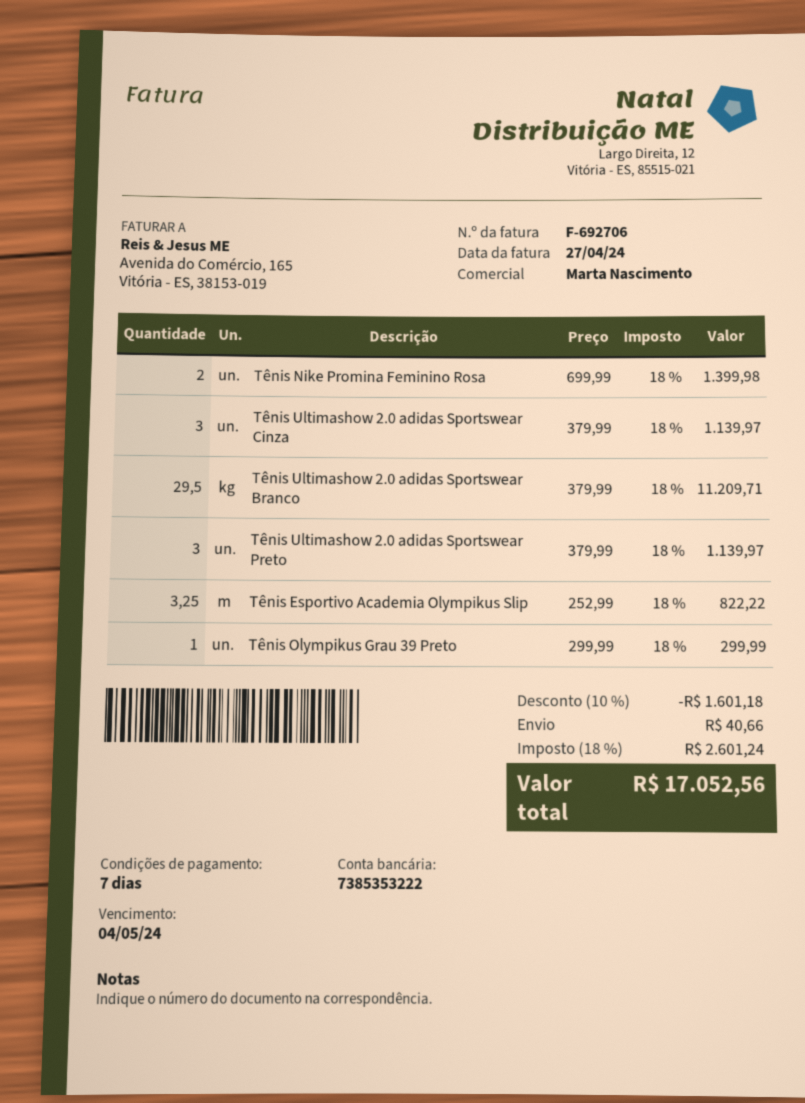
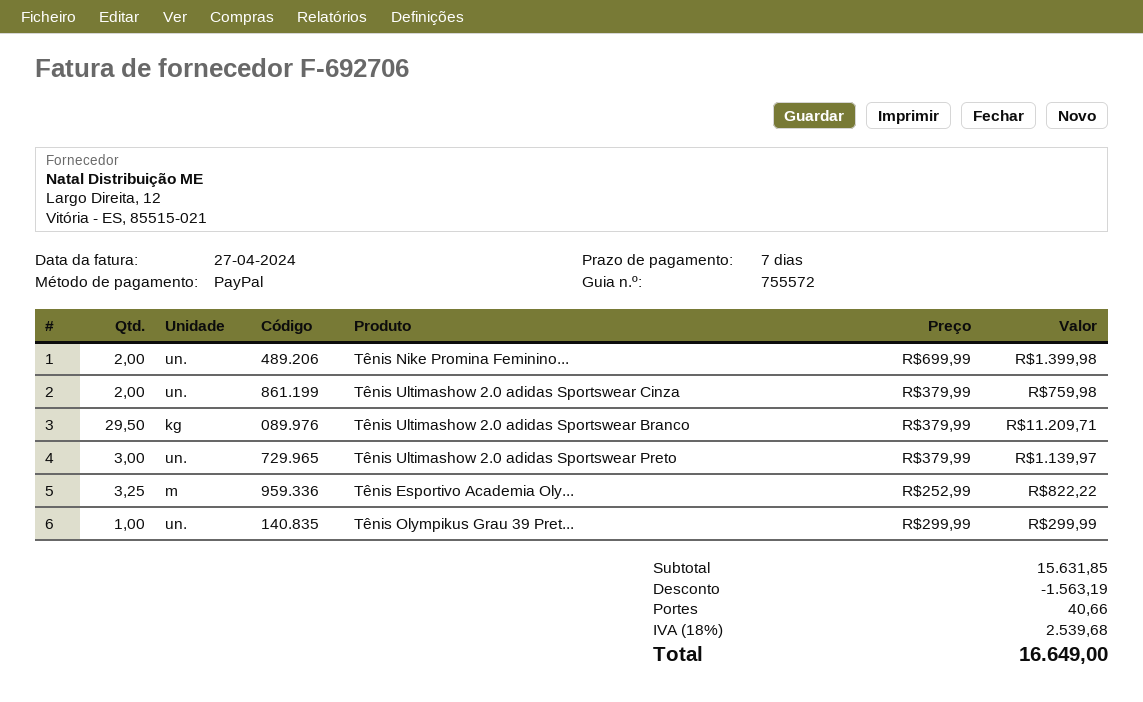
Tênis Ultimashow 2.0 adidas Sportswear Cinza: 3 x 379.99 = 1139.97 -> 2 x 379.99 = 759.98
discount: 1601.18 -> 1563.19
tax: 18% = 2601.24 -> 18% = 2539.68
total: 17052.56 -> 16649.00

